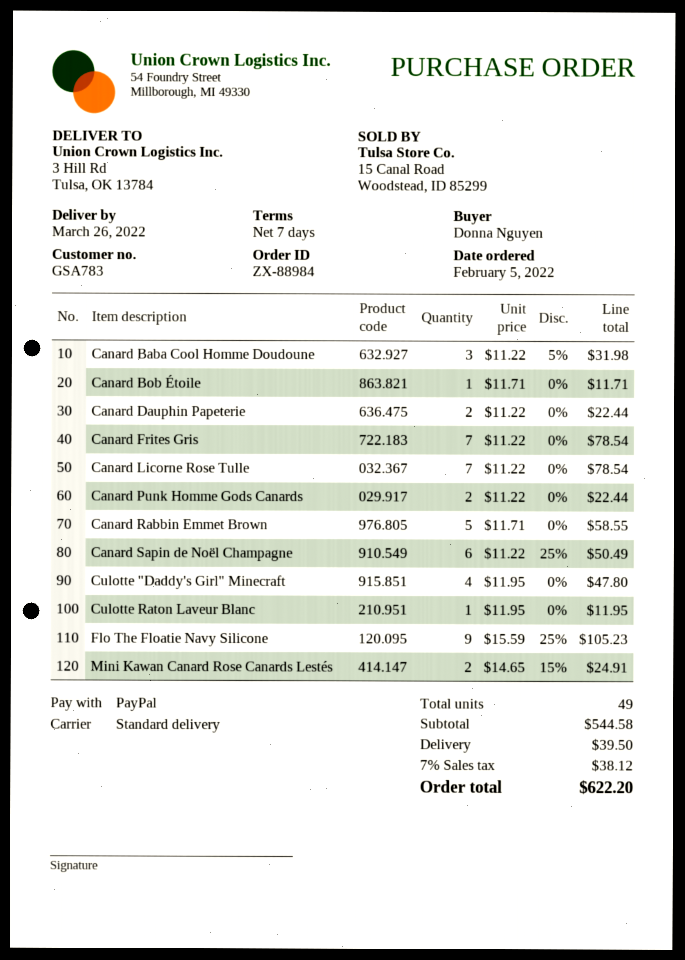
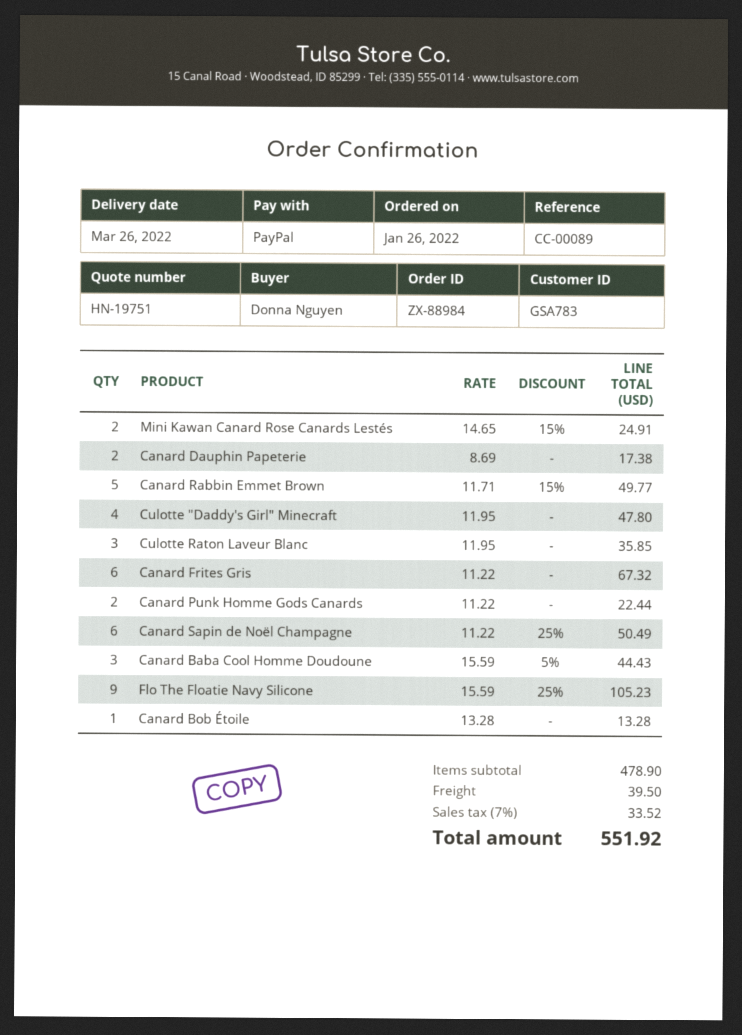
order date: 2022-02-05 -> 2022-01-26
Canard Baba Cool Homme Doudoune: 3 x 11.22 - 5% = 31.98 -> 3 x 15.59 - 5% = 44.43
Canard Bob Étoile: 1 x 11.71 = 11.71 -> 1 x 13.28 = 13.28
Canard Dauphin Papeterie: 2 x 11.22 = 22.44 -> 2 x 8.69 = 17.38
Canard Frites Gris: 7 x 11.22 = 78.54 -> 6 x 11.22 = 67.32
Canard Licorne Rose Tulle: 7 x 11.22 = 78.54 -> none
Canard Rabbin Emmet Brown: 5 x 11.71 = 58.55 -> 5 x 11.71 - 15% = 49.77
Culotte Raton Laveur Blanc: 1 x 11.95 = 11.95 -> 3 x 11.95 = 35.85
subtotal: 544.58 -> 478.90
tax: 7% = 38.12 -> 7% = 33.52
total: 622.20 -> 551.92

